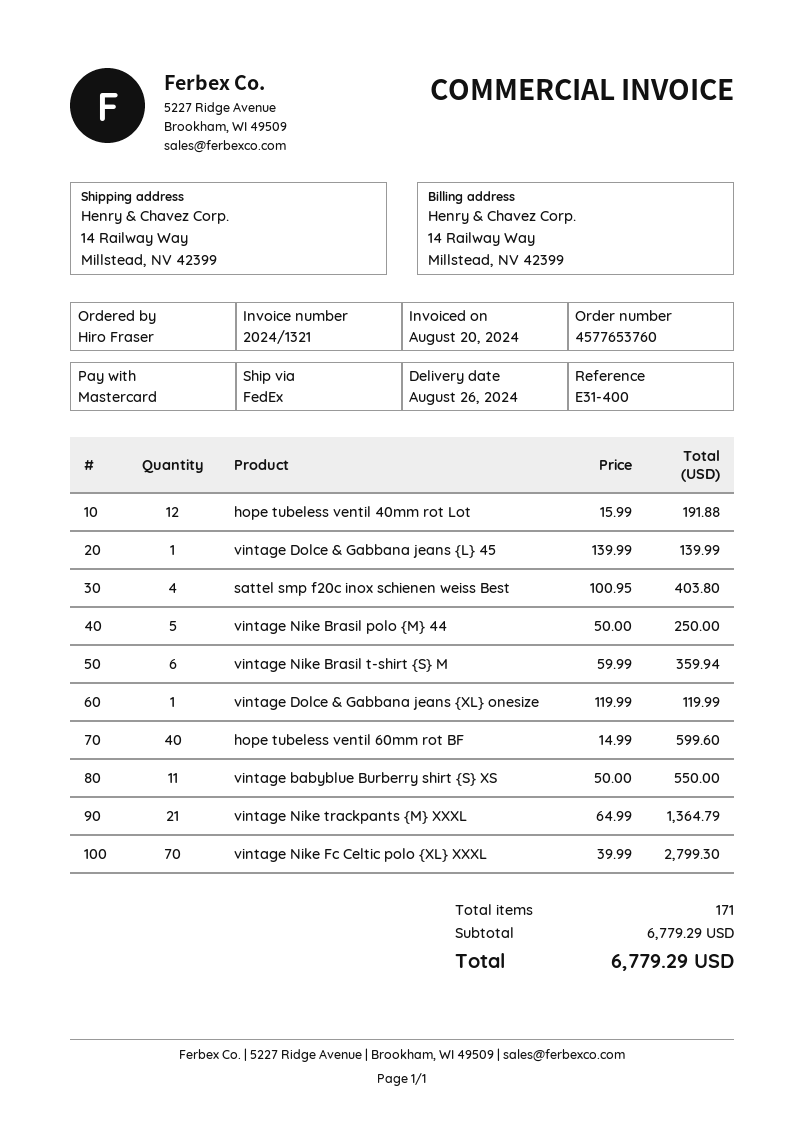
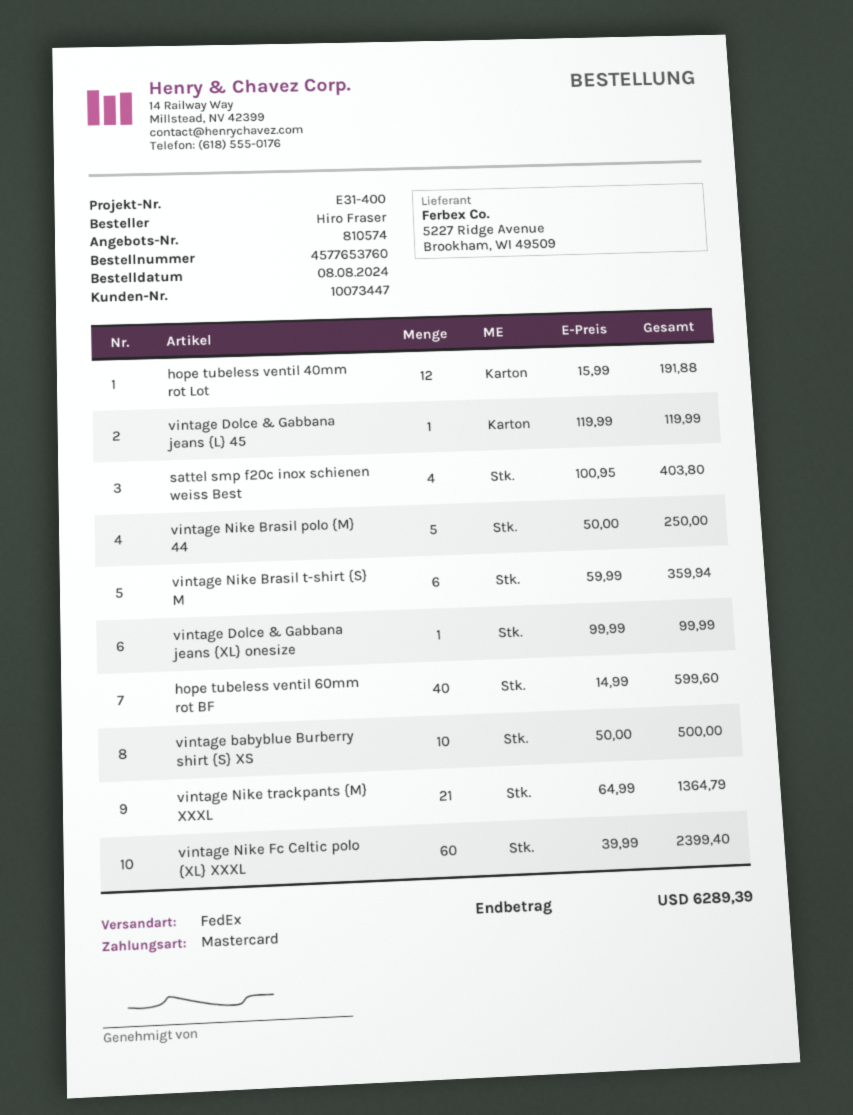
vintage Dolce & Gabbana jeans {L} 45: 1 x 139.99 = 139.99 -> 1 x 119.99 = 119.99
vintage Dolce & Gabbana jeans {XL} onesize: 1 x 119.99 = 119.99 -> 1 x 99.99 = 99.99
vintage babyblue Burberry shirt {S} XS: 11 x 50.00 = 550.00 -> 10 x 50.00 = 500.00
vintage Nike Fc Celtic polo {XL} XXXL: 70 x 39.99 = 2799.30 -> 60 x 39.99 = 2399.40
total: 6779.29 -> 6289.39

